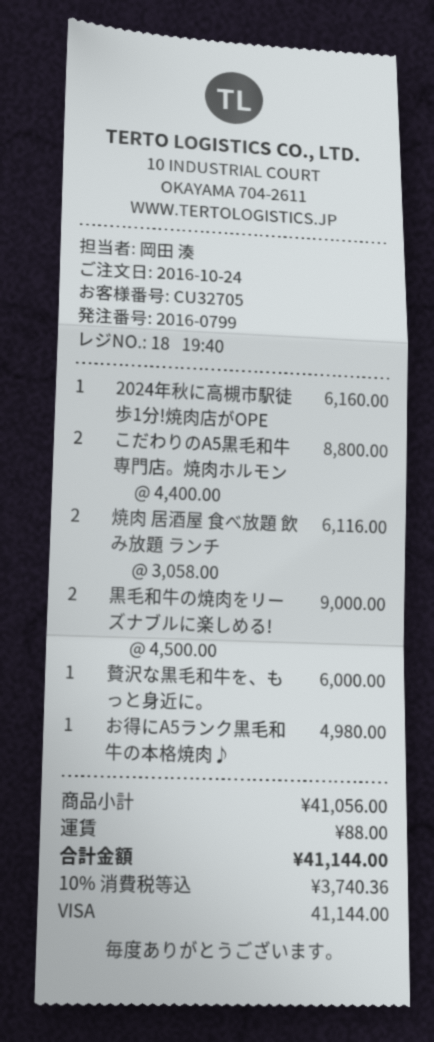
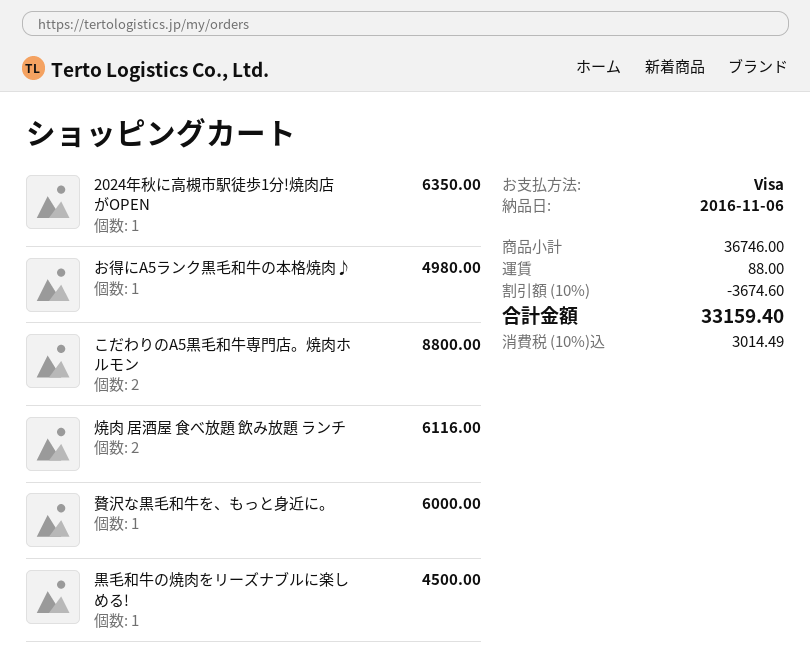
2024年秋に高槻市駅徒歩1分!焼肉店がOPE: 1 for 6160.00 -> 1 for 6350.00
黒毛和牛の焼肉をリーズナブルに楽しめる!: 2 for 9000.00 -> 1 for 4500.00
subtotal: 41056.00 -> 36746.00
discount: none -> 10% = 3674.60
tax: 10% = 3740.36 -> 10% = 3014.49
total: 41144.00 -> 33159.40

